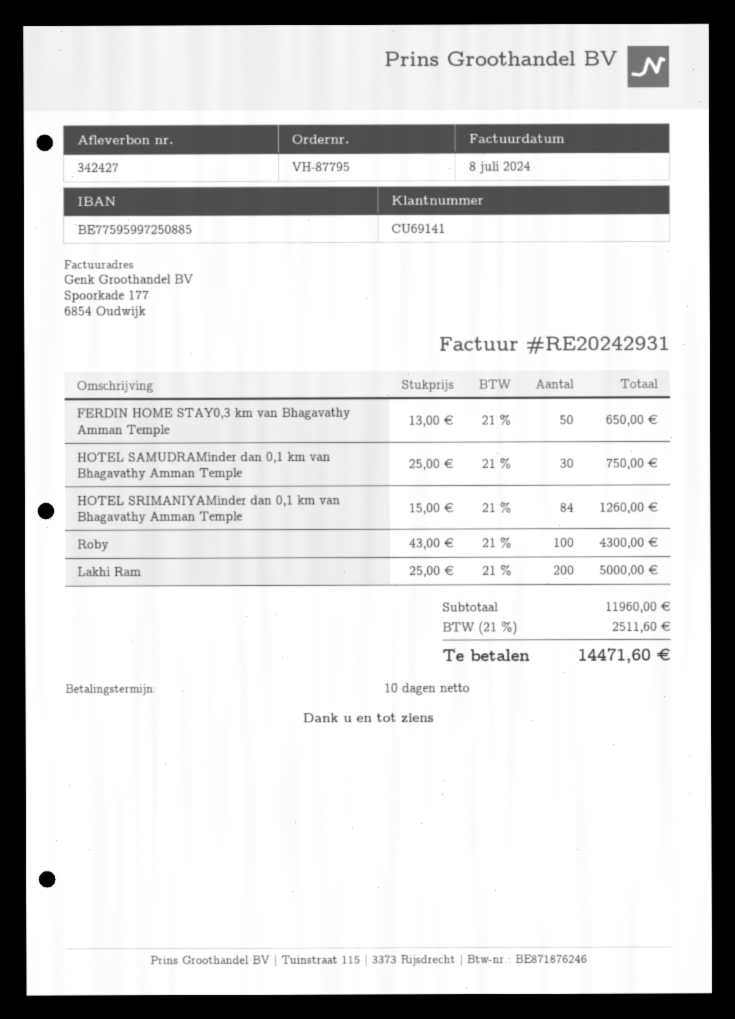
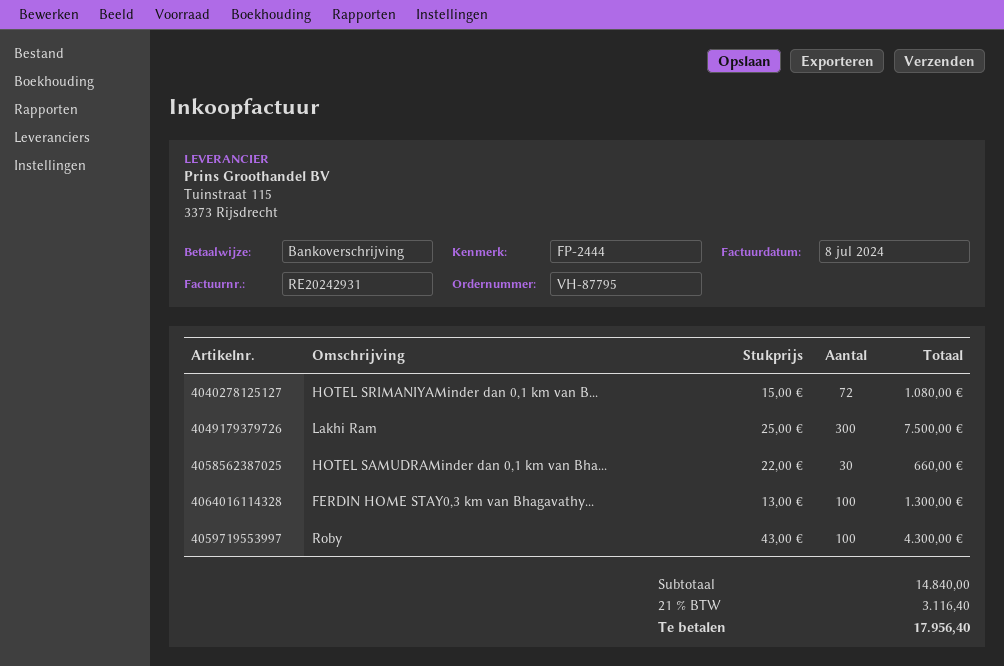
FERDIN HOME STAY0,3 km van Bhagavathy Amman Temple: 50 x 13.00 = 650.00 -> 100 x 13.00 = 1300.00
HOTEL SAMUDRAMinder dan 0,1 km van Bhagavathy Amman Temple: 30 x 25.00 = 750.00 -> 30 x 22.00 = 660.00
HOTEL SRIMANIYAMinder dan 0,1 km van Bhagavathy Amman Temple: 84 x 15.00 = 1260.00 -> 72 x 15.00 = 1080.00
Lakhi Ram: 200 x 25.00 = 5000.00 -> 300 x 25.00 = 7500.00
subtotal: 11960.00 -> 14840.00
tax: 21% = 2511.60 -> 21% = 3116.40
total: 14471.60 -> 17956.40

